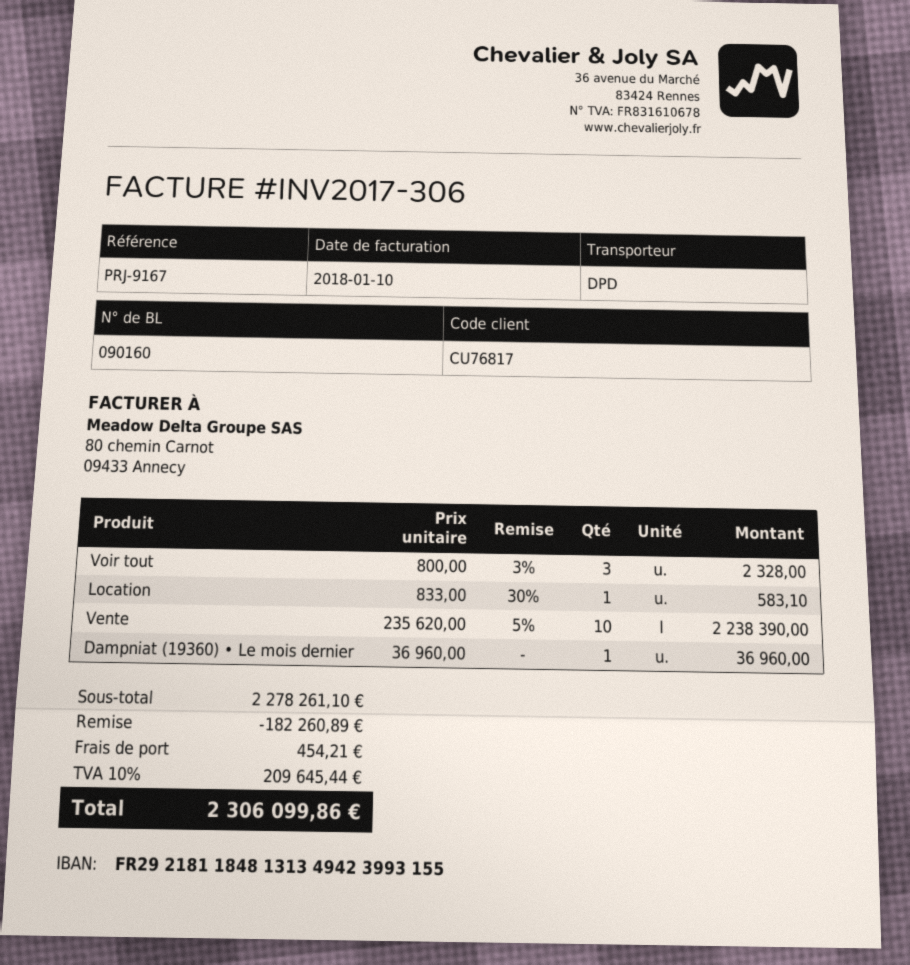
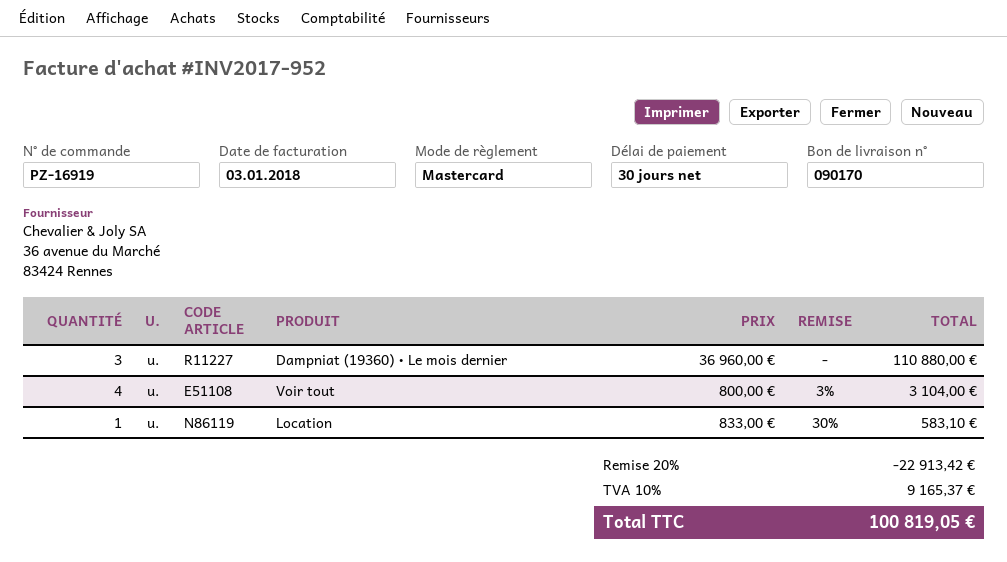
delivery note number: 090160 -> 090170
invoice number: INV2017-306 -> INV2017-952
invoice date: 2018-01-10 -> 2018-01-03
Voir tout: 3 x 800.00 - 3% = 2328.00 -> 4 x 800.00 - 3% = 3104.00
Vente: 10 x 235620.00 - 5% = 2238390.00 -> none
Dampniat (19360) • Le mois dernier: 1 x 36960.00 = 36960.00 -> 3 x 36960.00 = 110880.00
discount: 182260.89 -> 22913.42
shipping: 454.21 -> none
tax: 10% = 209645.44 -> 10% = 9165.37
total: 2306099.86 -> 100819.05

